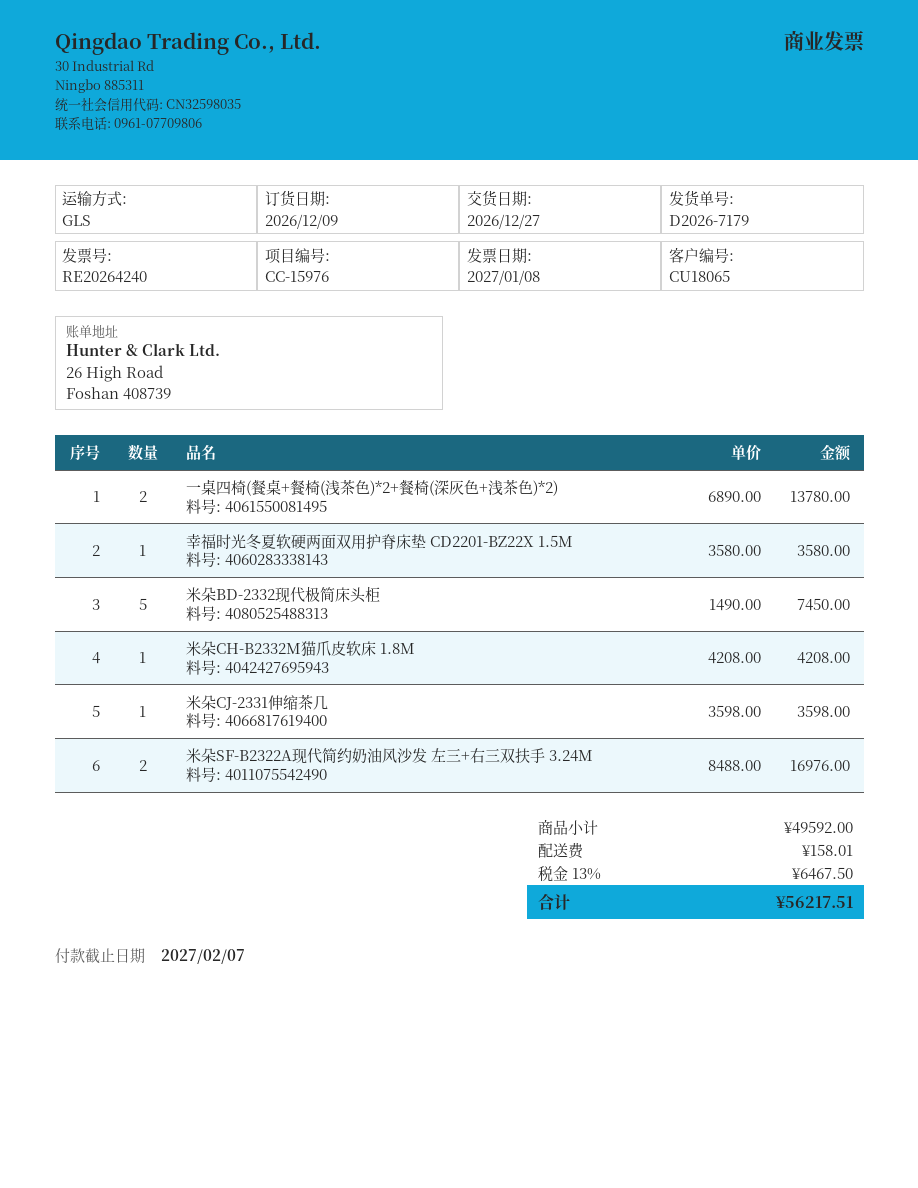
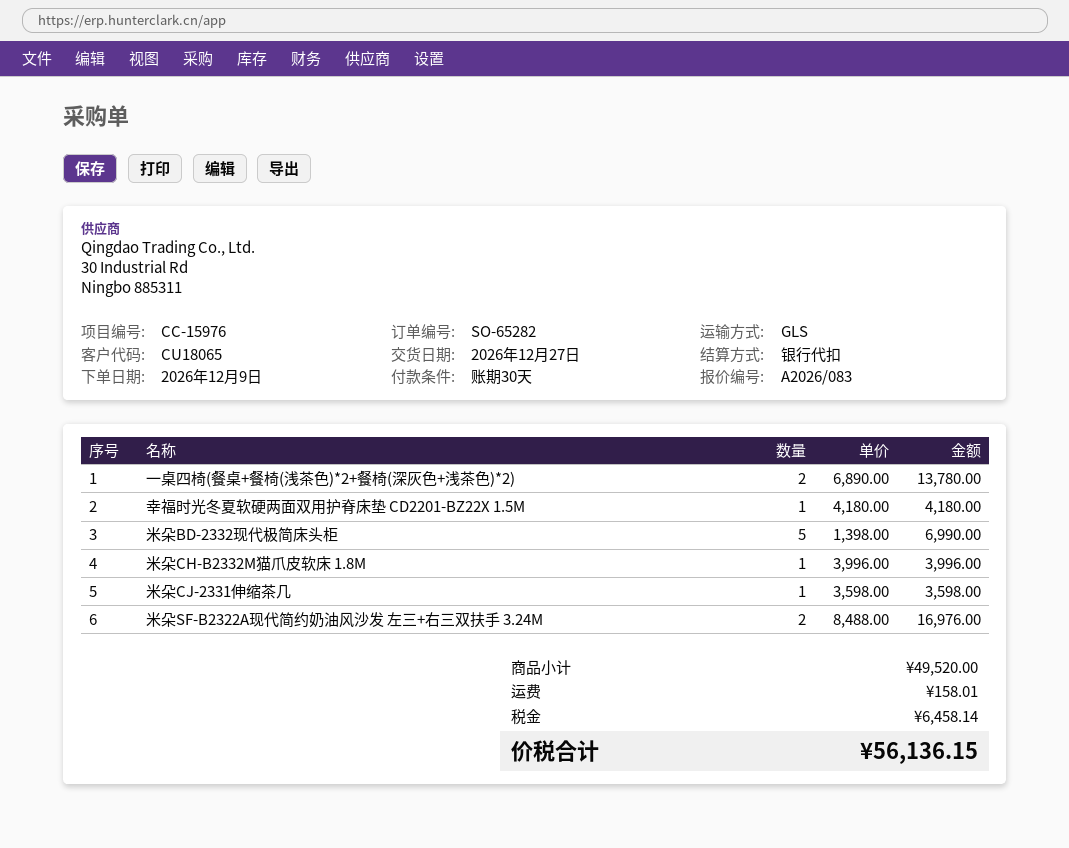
幸福时光冬夏软硬两面双用护脊床垫 CD2201-BZ22X 1.5M: 1 x 3580.00 = 3580.00 -> 1 x 4180.00 = 4180.00
米朵BD-2332现代极简床头柜: 5 x 1490.00 = 7450.00 -> 5 x 1398.00 = 6990.00
米朵CH-B2332M猫爪皮软床 1.8M: 1 x 4208.00 = 4208.00 -> 1 x 3996.00 = 3996.00
subtotal: 49592.00 -> 49520.00
tax: 6467.50 -> 6458.14
total: 56217.51 -> 56136.15

